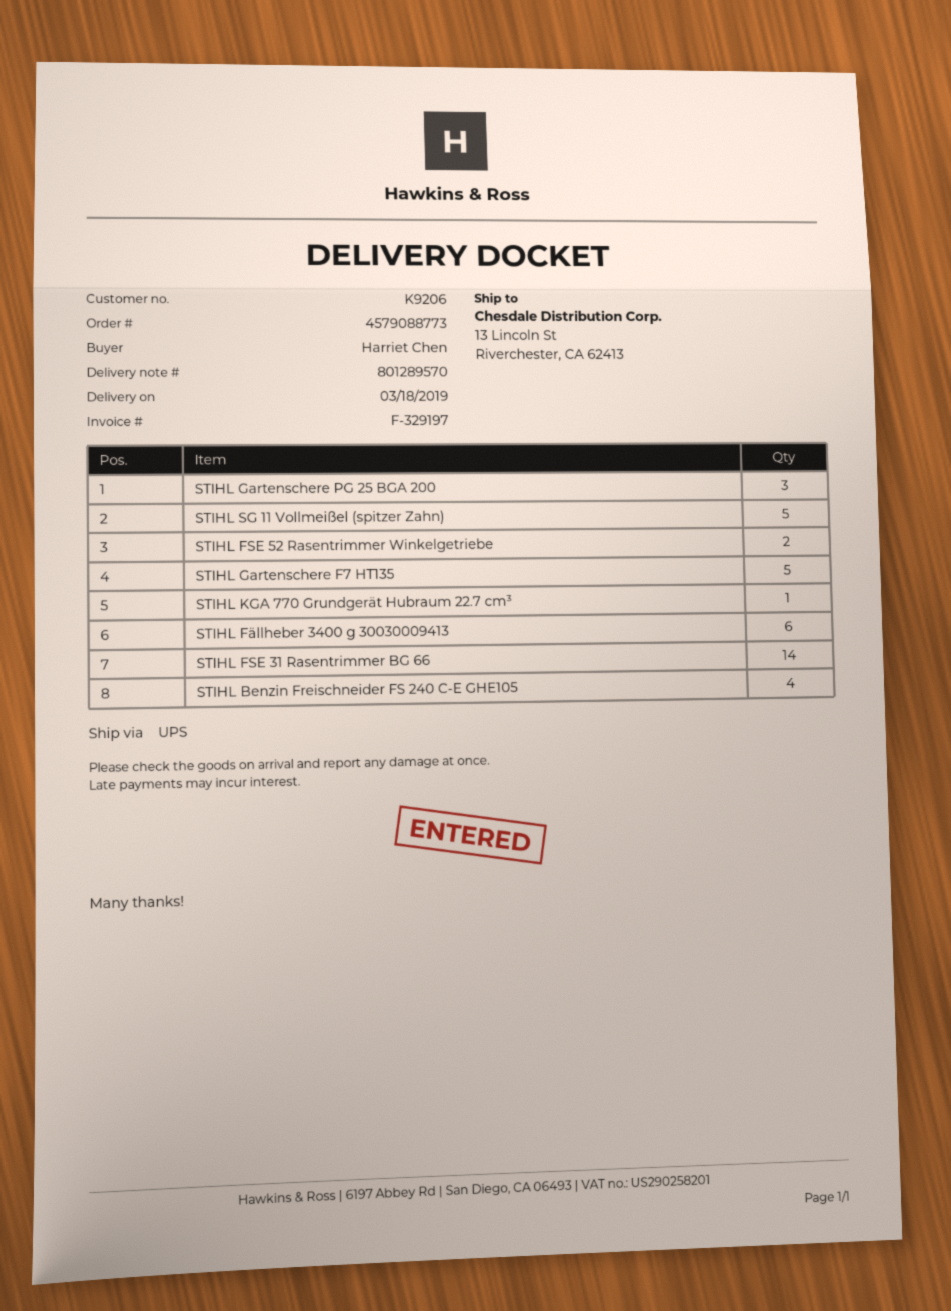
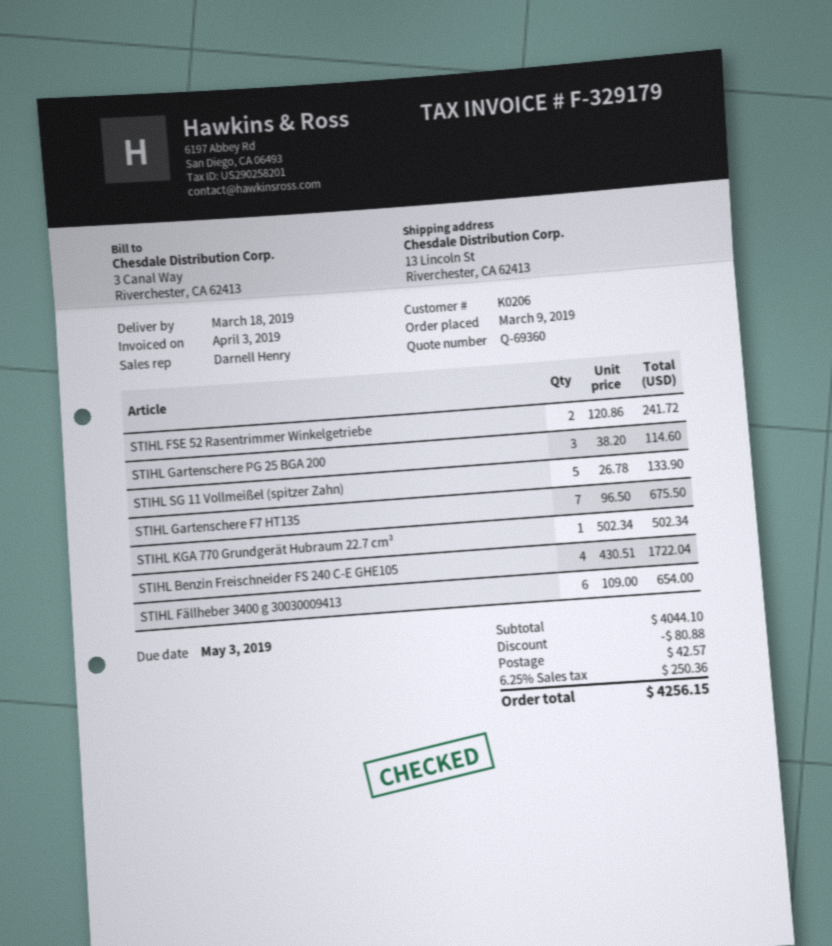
invoice number: F-329197 -> F-329179
customer number: K9206 -> K0206
STIHL Gartenschere F7 HT135: 5 -> 7
STIHL FSE 31 Rasentrimmer BG 66: 14 -> none

